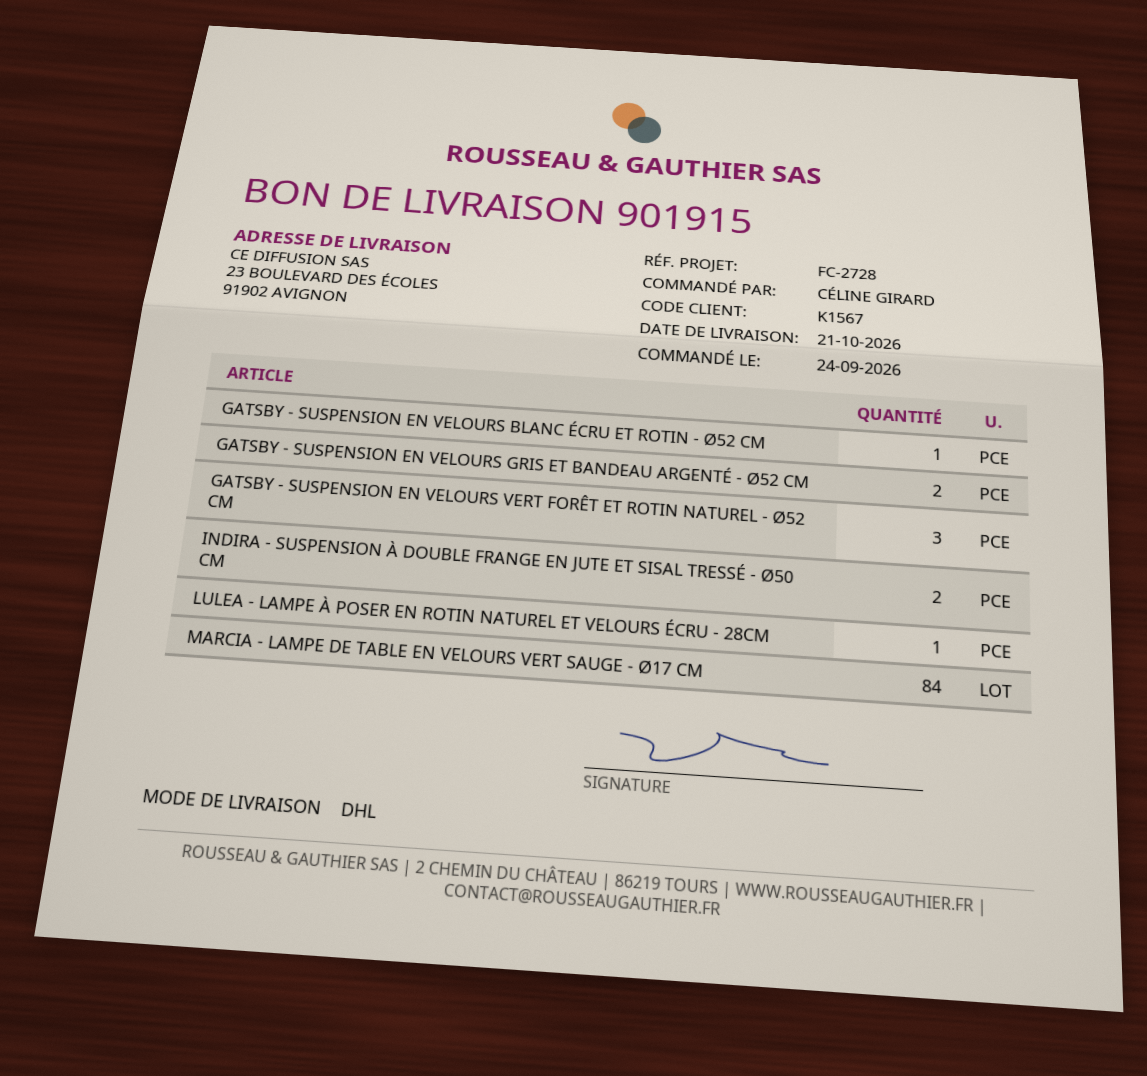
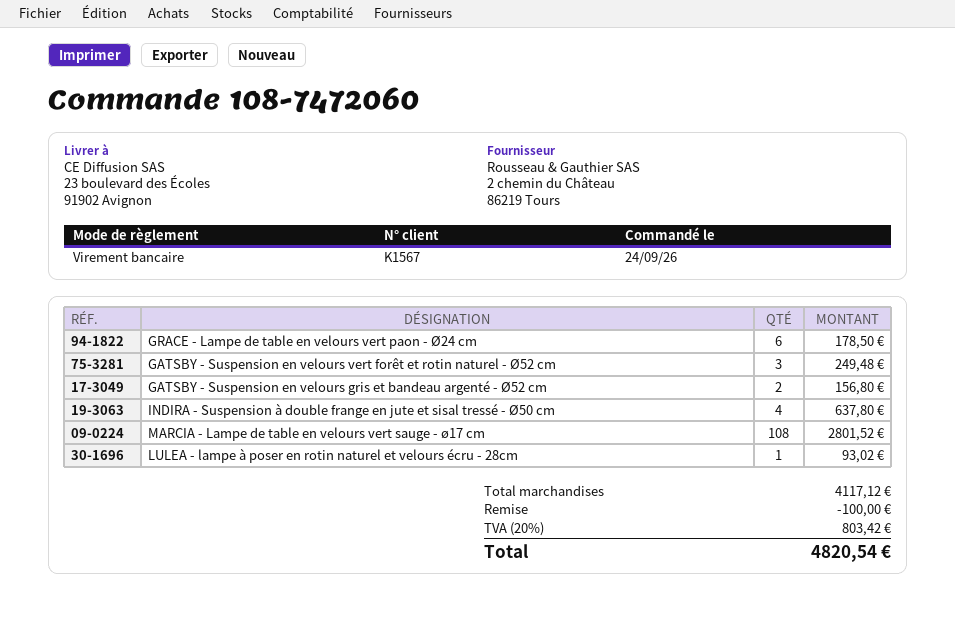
GATSBY - SUSPENSION EN VELOURS BLANC ÉCRU ET ROTIN - Ø52 CM: 1 -> none
INDIRA - SUSPENSION À DOUBLE FRANGE EN JUTE ET SISAL TRESSÉ - Ø50 CM: 2 -> 4
MARCIA - LAMPE DE TABLE EN VELOURS VERT SAUGE - Ø17 CM: 84 -> 108
GRACE - Lampe de table en velours vert paon - Ø24 cm: none -> 6

